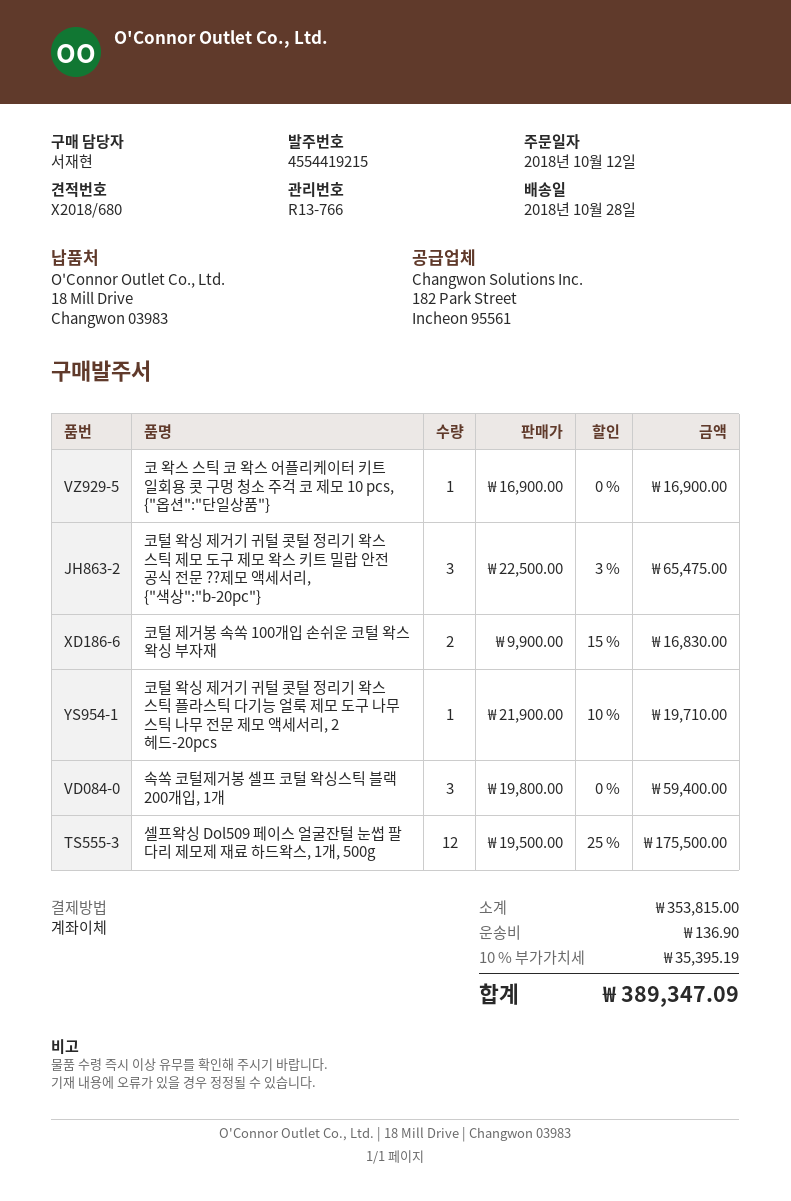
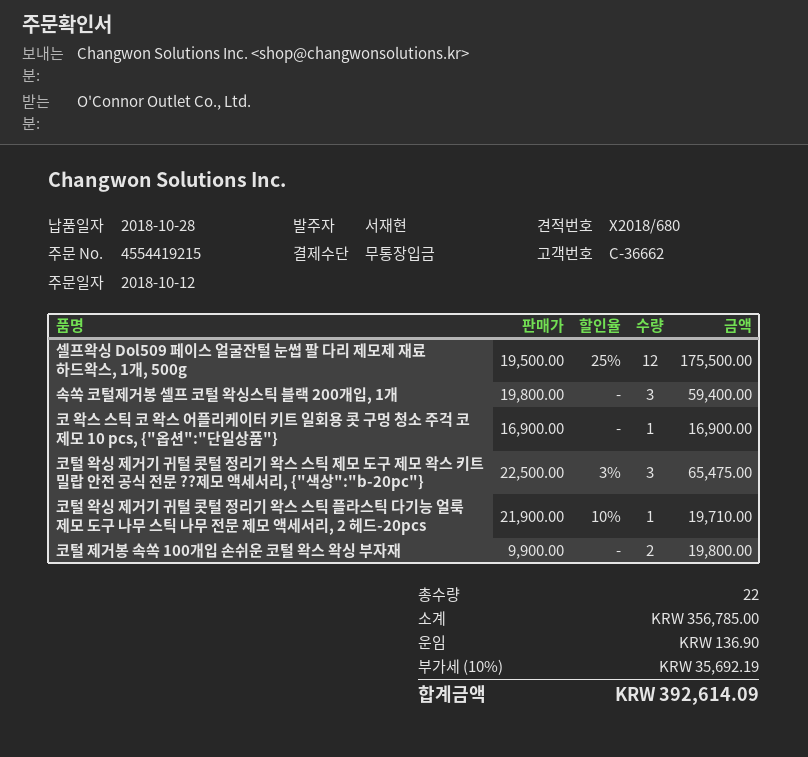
코털 제거봉 속쏙 100개입 손쉬운 코털 왁스 왁싱 부자재: 2 x 9900.00 - 15% = 16830.00 -> 2 x 9900.00 = 19800.00
subtotal: 353815.00 -> 356785.00
tax: 10% = 35395.19 -> 10% = 35692.19
total: 389347.09 -> 392614.09

